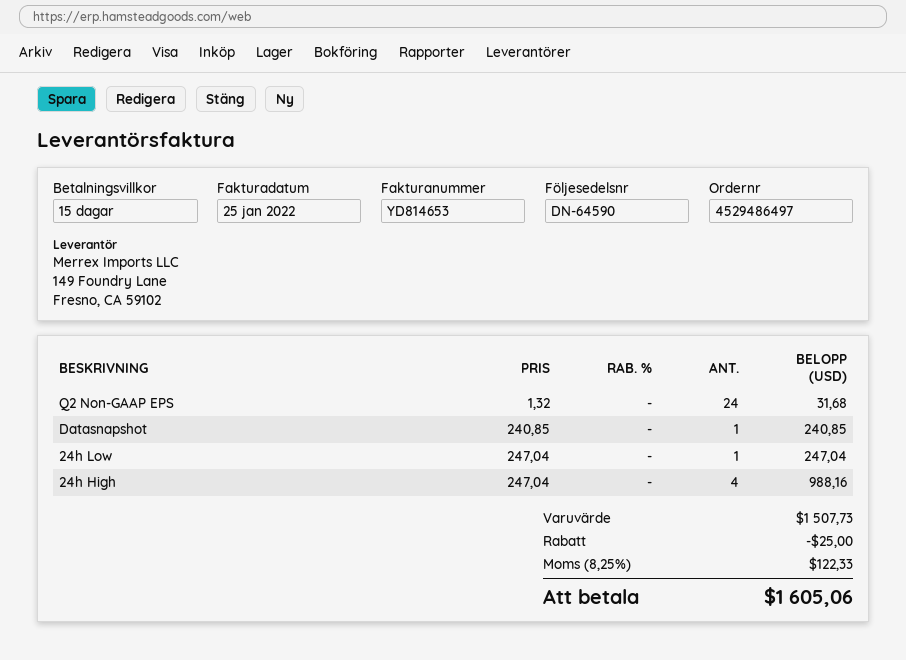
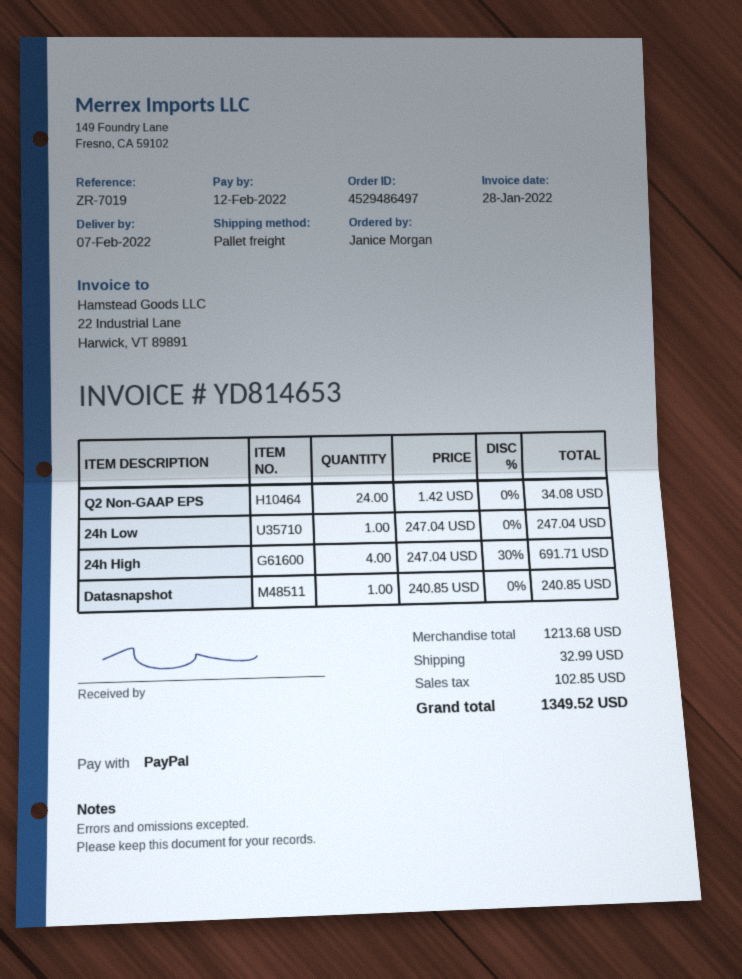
invoice date: 2022-01-25 -> 2022-01-28
Q2 Non-GAAP EPS: 24 x 1.32 = 31.68 -> 24 x 1.42 = 34.08
24h High: 4 x 247.04 = 988.16 -> 4 x 247.04 - 30% = 691.71
subtotal: 1507.73 -> 1213.68
discount: 25.00 -> none
shipping: none -> 32.99
tax: 122.33 -> 102.85
total: 1605.06 -> 1349.52

